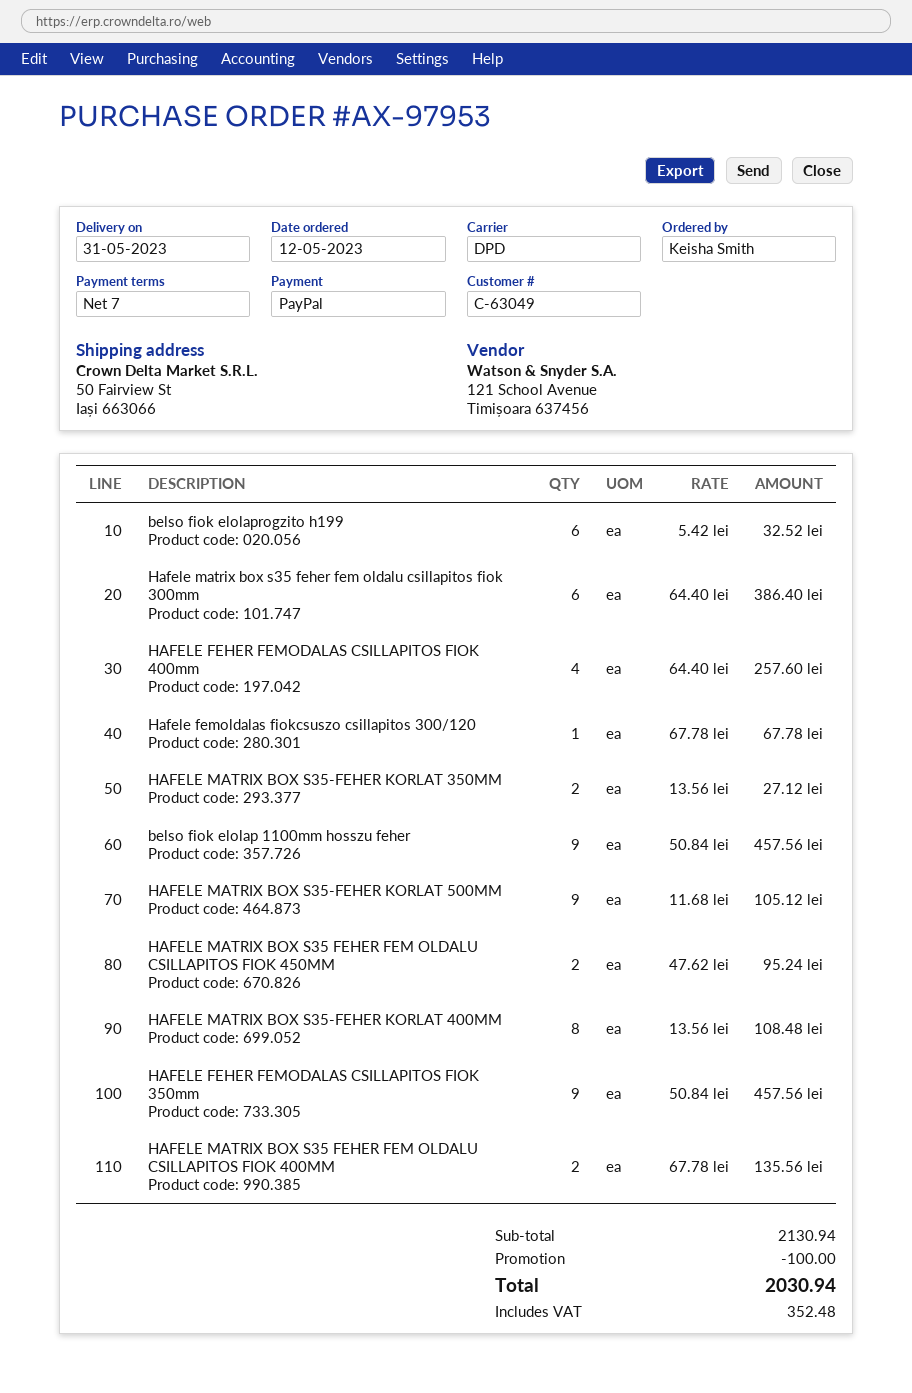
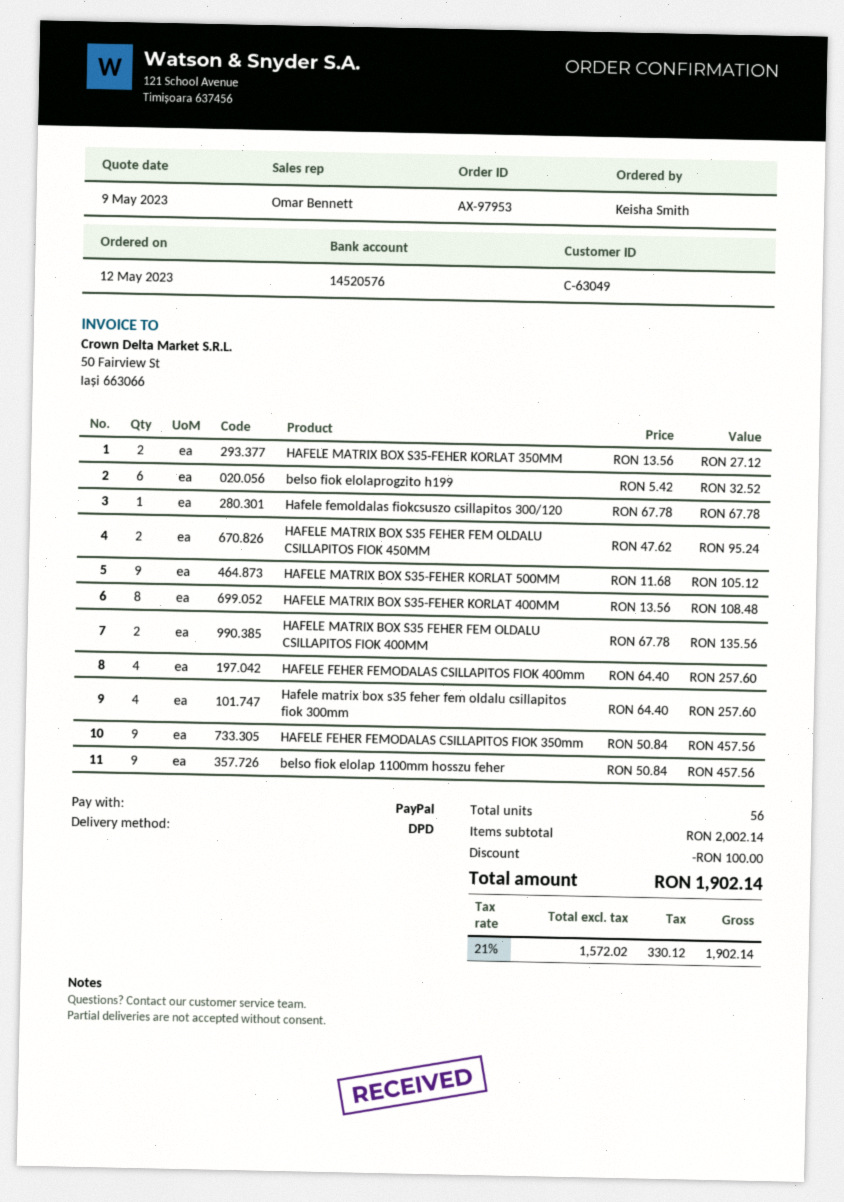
Hafele matrix box s35 feher fem oldalu csillapitos fiok 300mm: 6 x 64.40 = 386.40 -> 4 x 64.40 = 257.60
subtotal: 2130.94 -> 2002.14
tax: 352.48 -> 330.12
total: 2030.94 -> 1902.14

